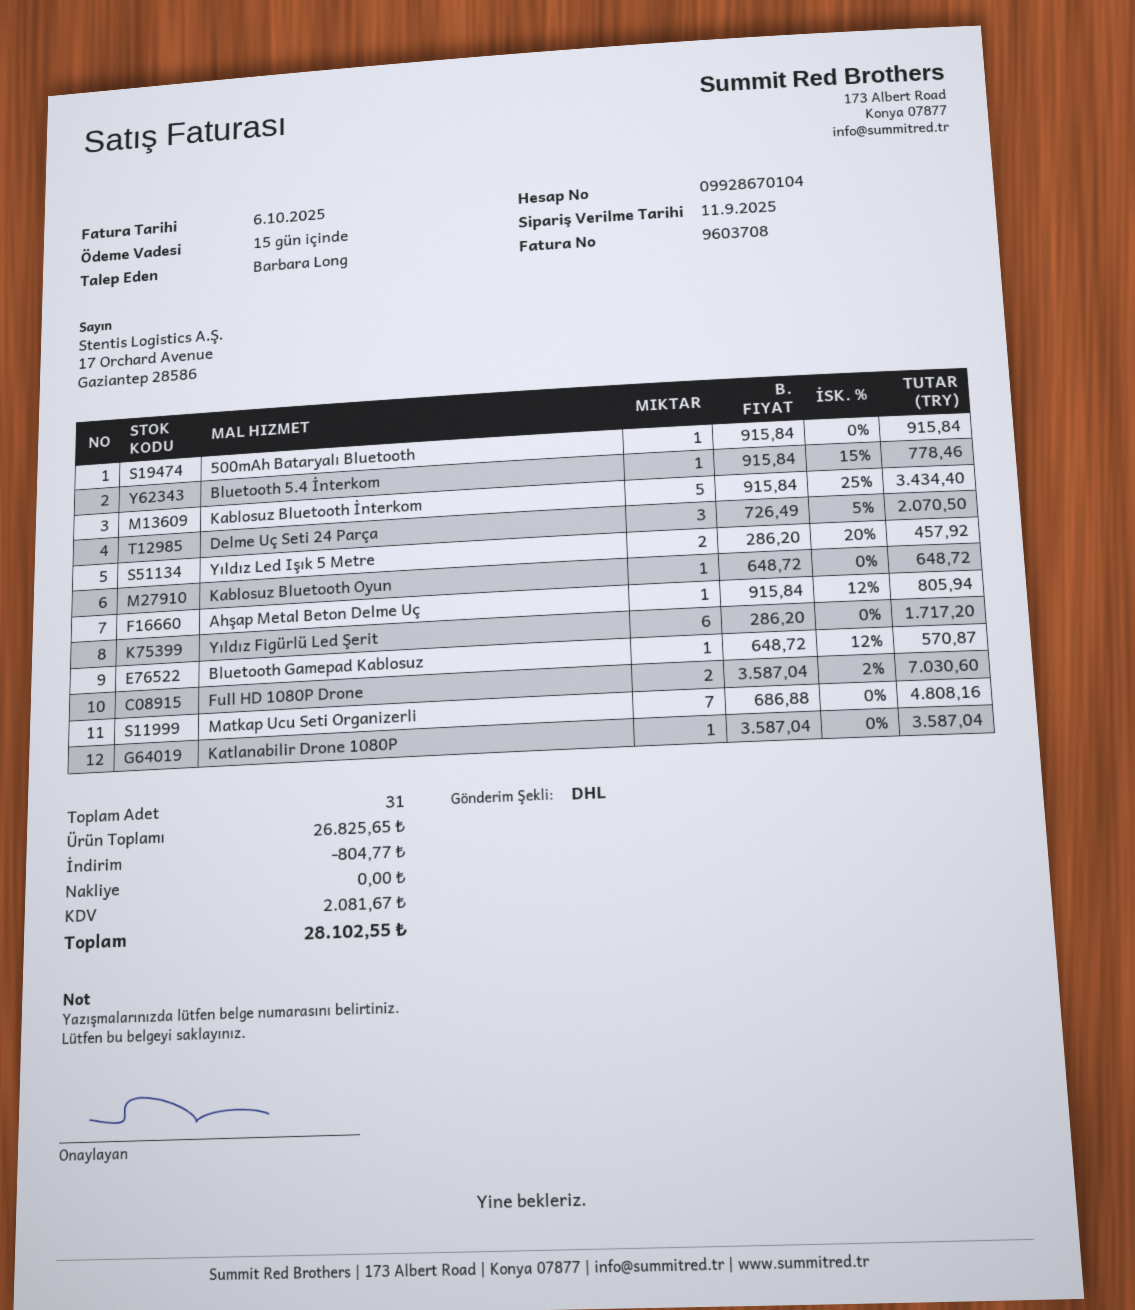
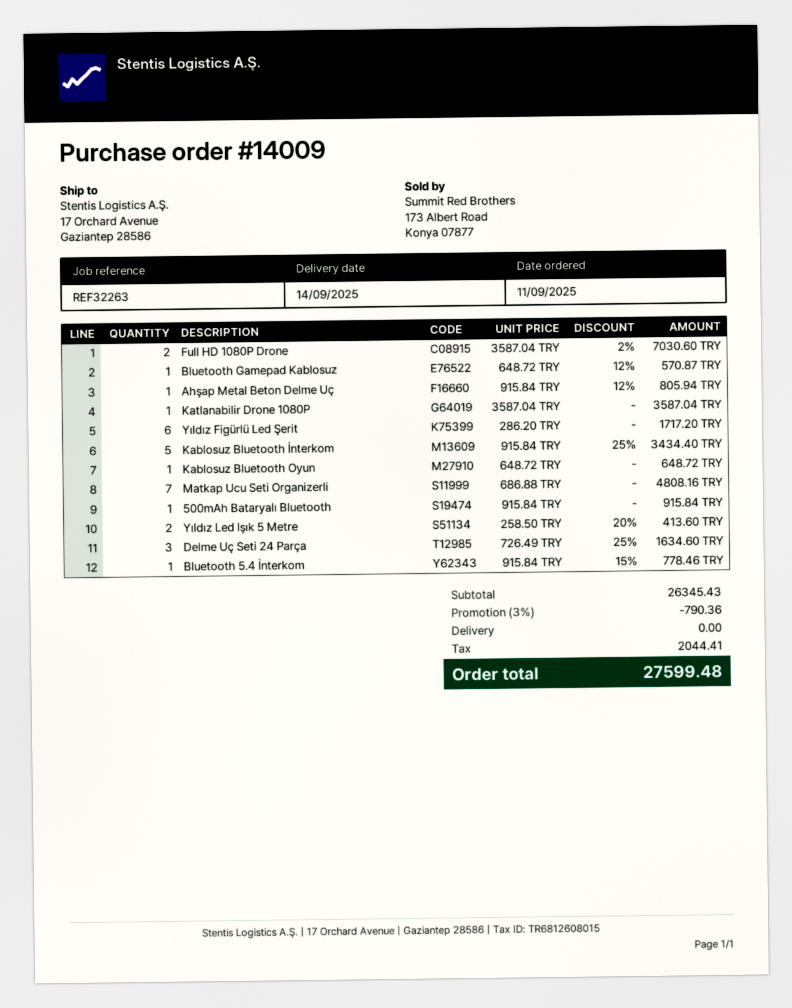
Delme Uç Seti 24 Parça: 3 x 726.49 - 5% = 2070.50 -> 3 x 726.49 - 25% = 1634.60
Yıldız Led Işık 5 Metre: 2 x 286.20 - 20% = 457.92 -> 2 x 258.50 - 20% = 413.60
subtotal: 26825.65 -> 26345.43
discount: 804.77 -> 790.36
tax: 2081.67 -> 2044.41
total: 28102.55 -> 27599.48

